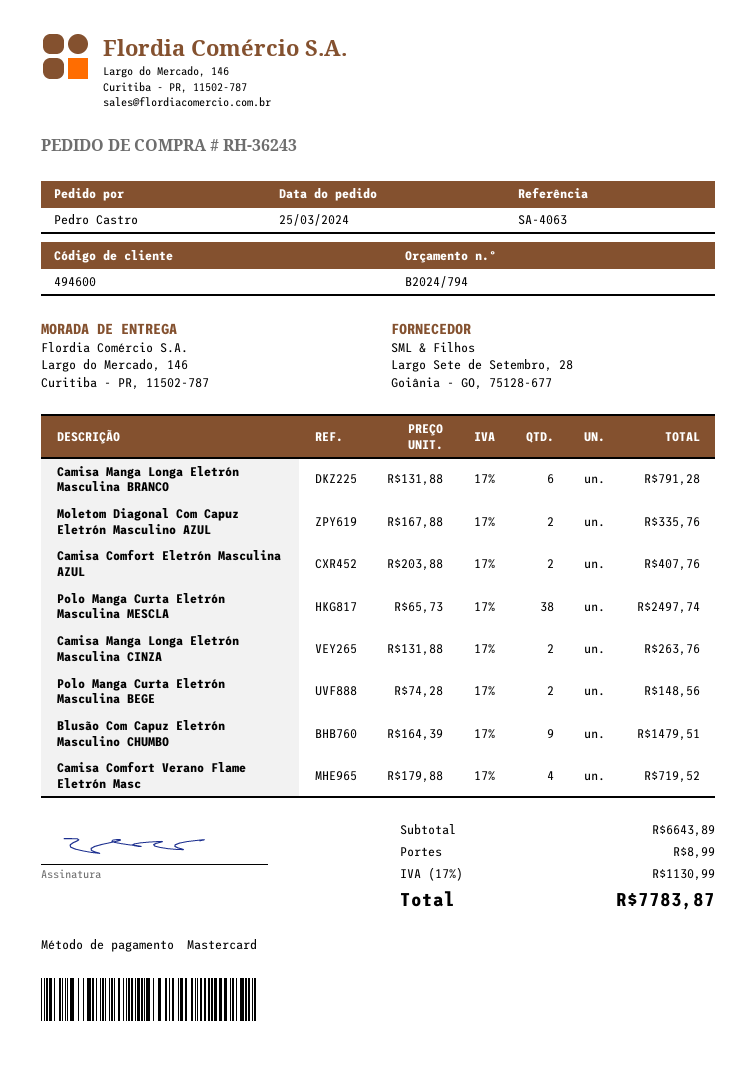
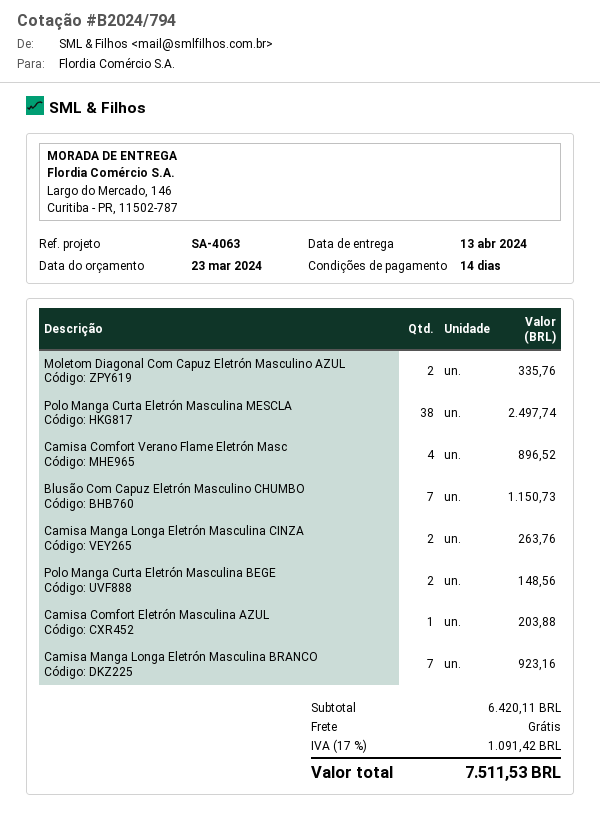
Camisa Manga Longa Eletrón Masculina BRANCO: 6 for 791.28 -> 7 for 923.16
Camisa Comfort Eletrón Masculina AZUL: 2 for 407.76 -> 1 for 203.88
Blusão Com Capuz Eletrón Masculino CHUMBO: 9 for 1479.51 -> 7 for 1150.73
Camisa Comfort Verano Flame Eletrón Masc: 4 for 719.52 -> 4 for 896.52
subtotal: 6643.89 -> 6420.11
shipping: 8.99 -> 0.00
tax: 17% = 1130.99 -> 17% = 1091.42
total: 7783.87 -> 7511.53

